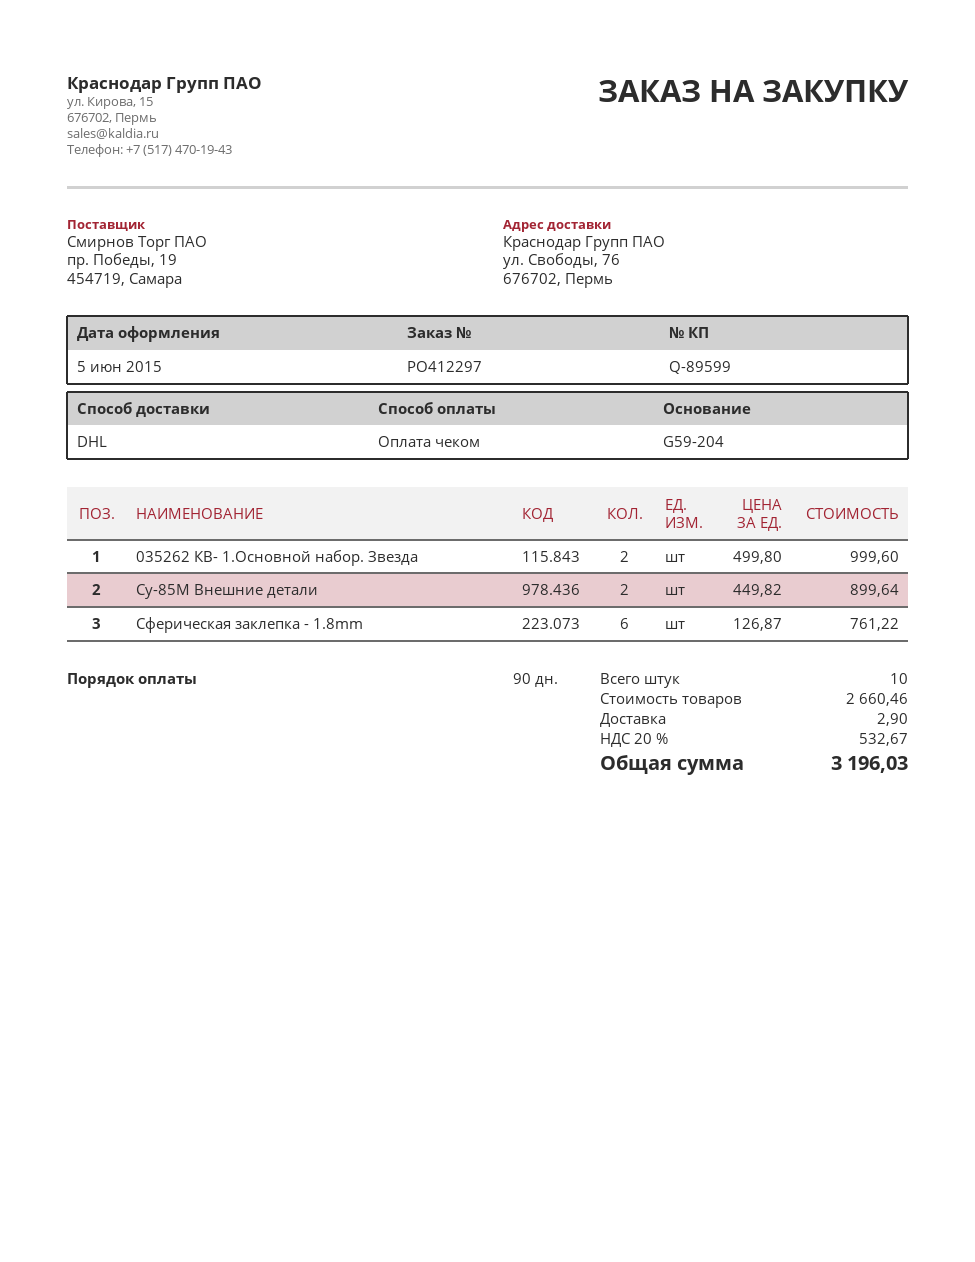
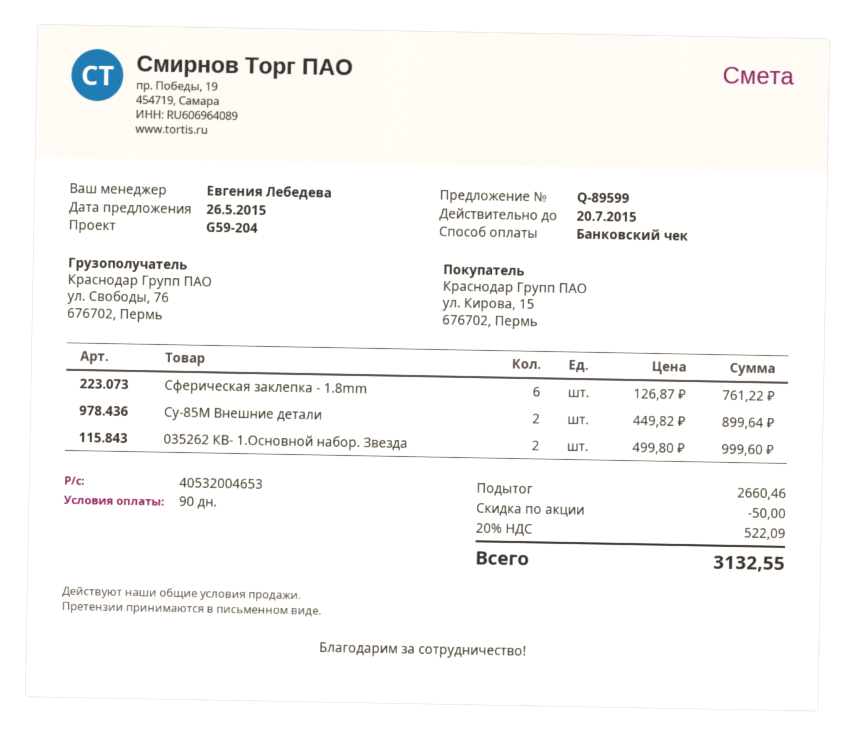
discount: none -> 50.00
shipping: 2.90 -> none
tax: 20% = 532.67 -> 20% = 522.09
total: 3196.03 -> 3132.55

